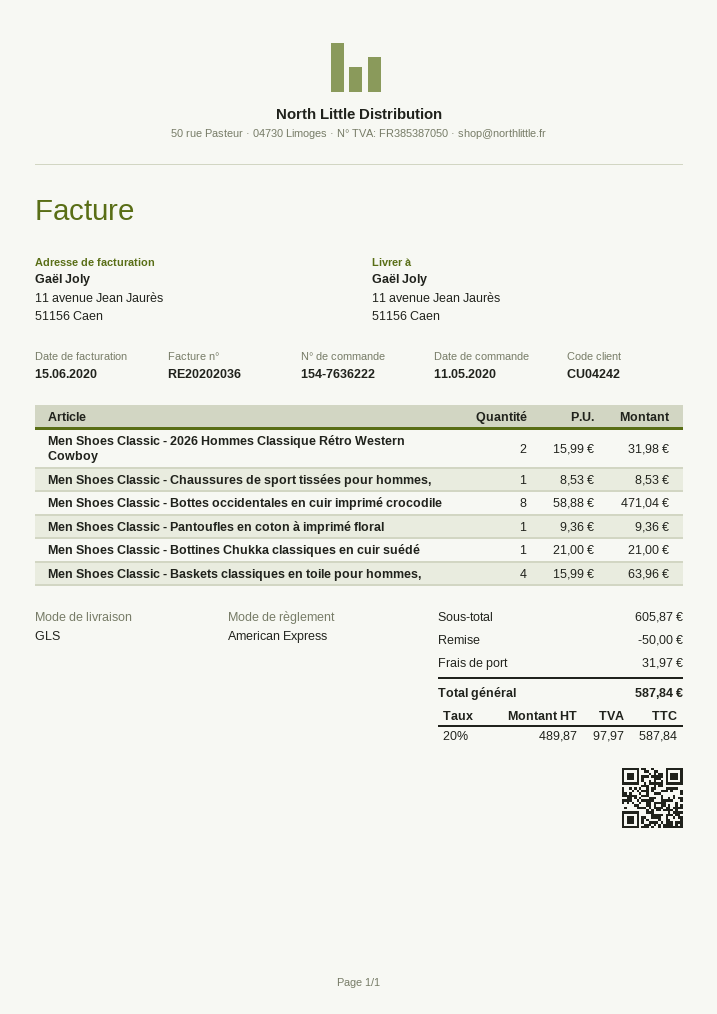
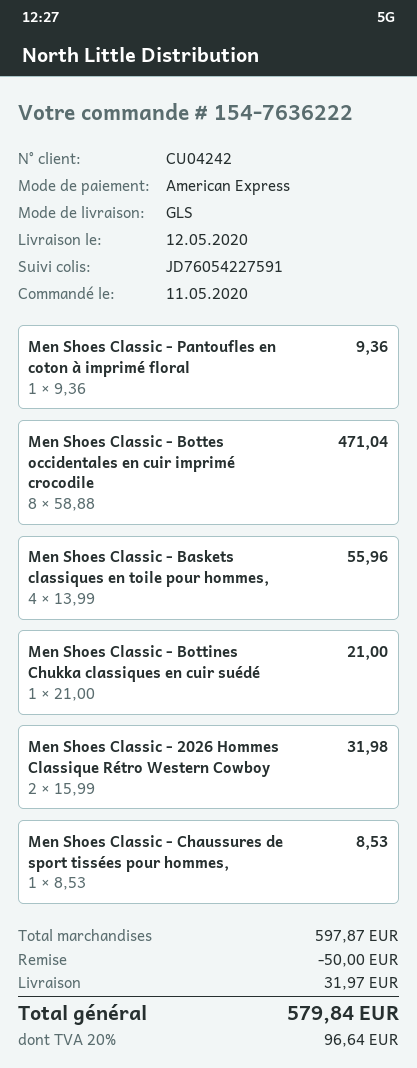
Men Shoes Classic - Baskets classiques en toile pour hommes,: 4 x 15.99 = 63.96 -> 4 x 13.99 = 55.96
subtotal: 605.87 -> 597.87
tax: 20% = 97.97 -> 20% = 96.64
total: 587.84 -> 579.84

